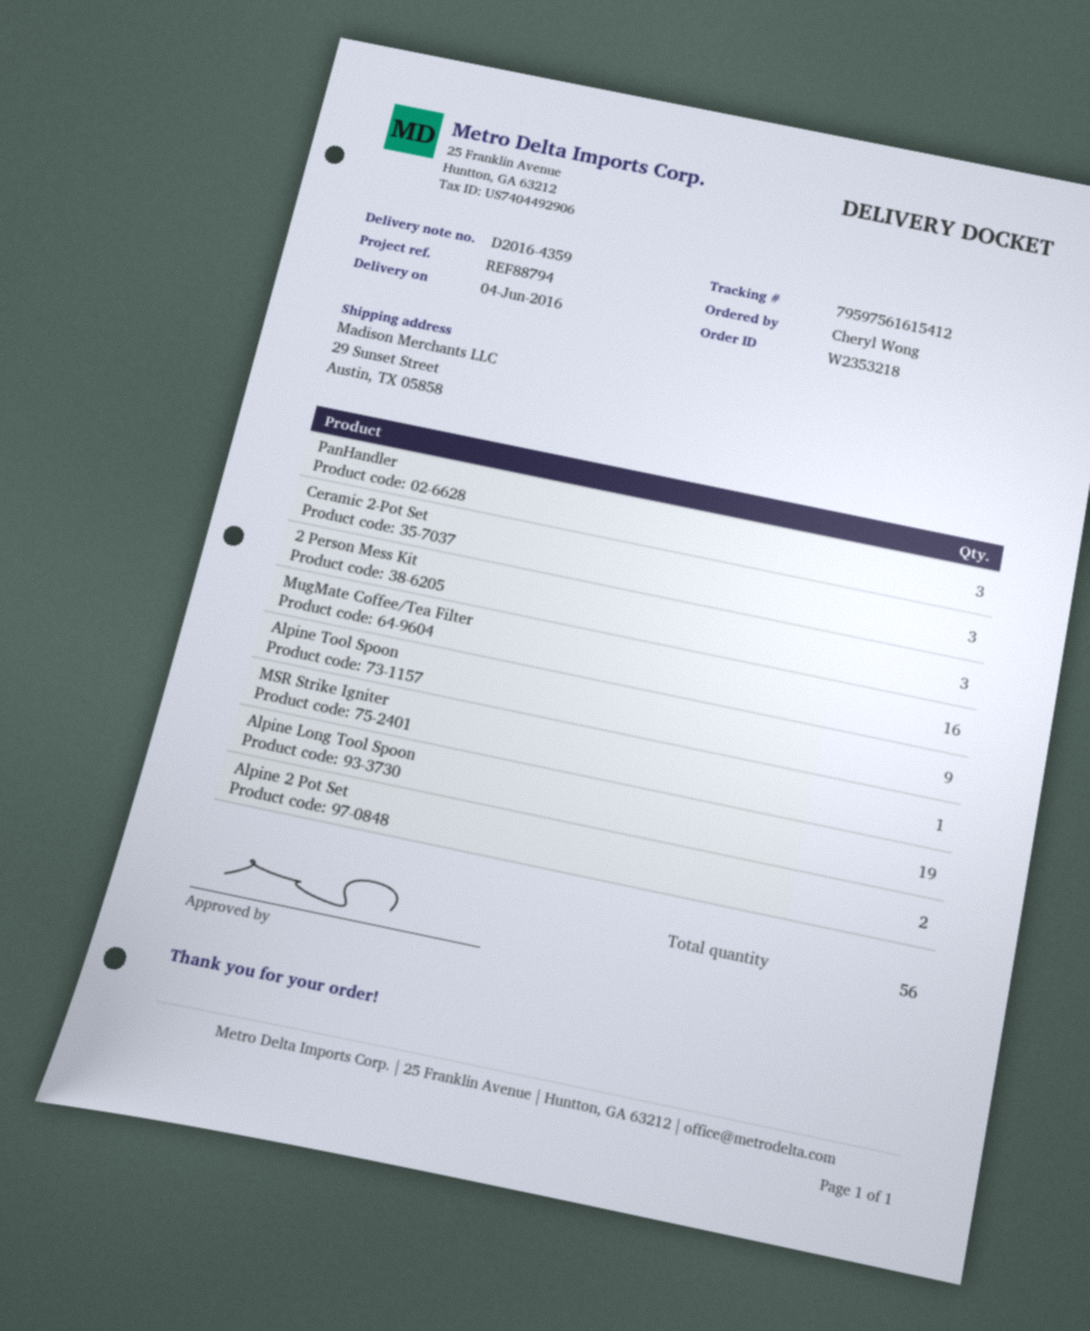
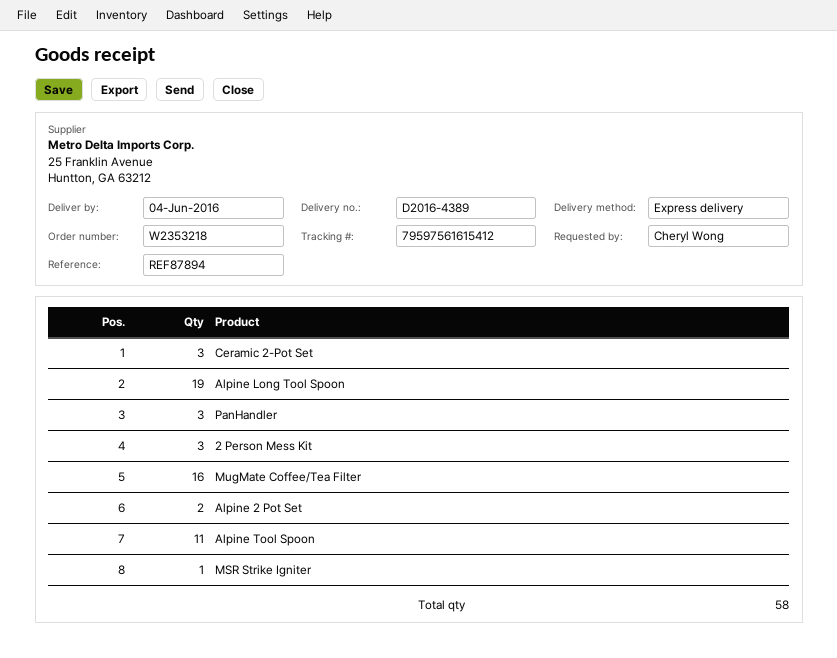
delivery note number: D2016-4359 -> D2016-4389
reference: REF88794 -> REF87894
Alpine Tool Spoon: 9 -> 11
total quantity: 56 -> 58

